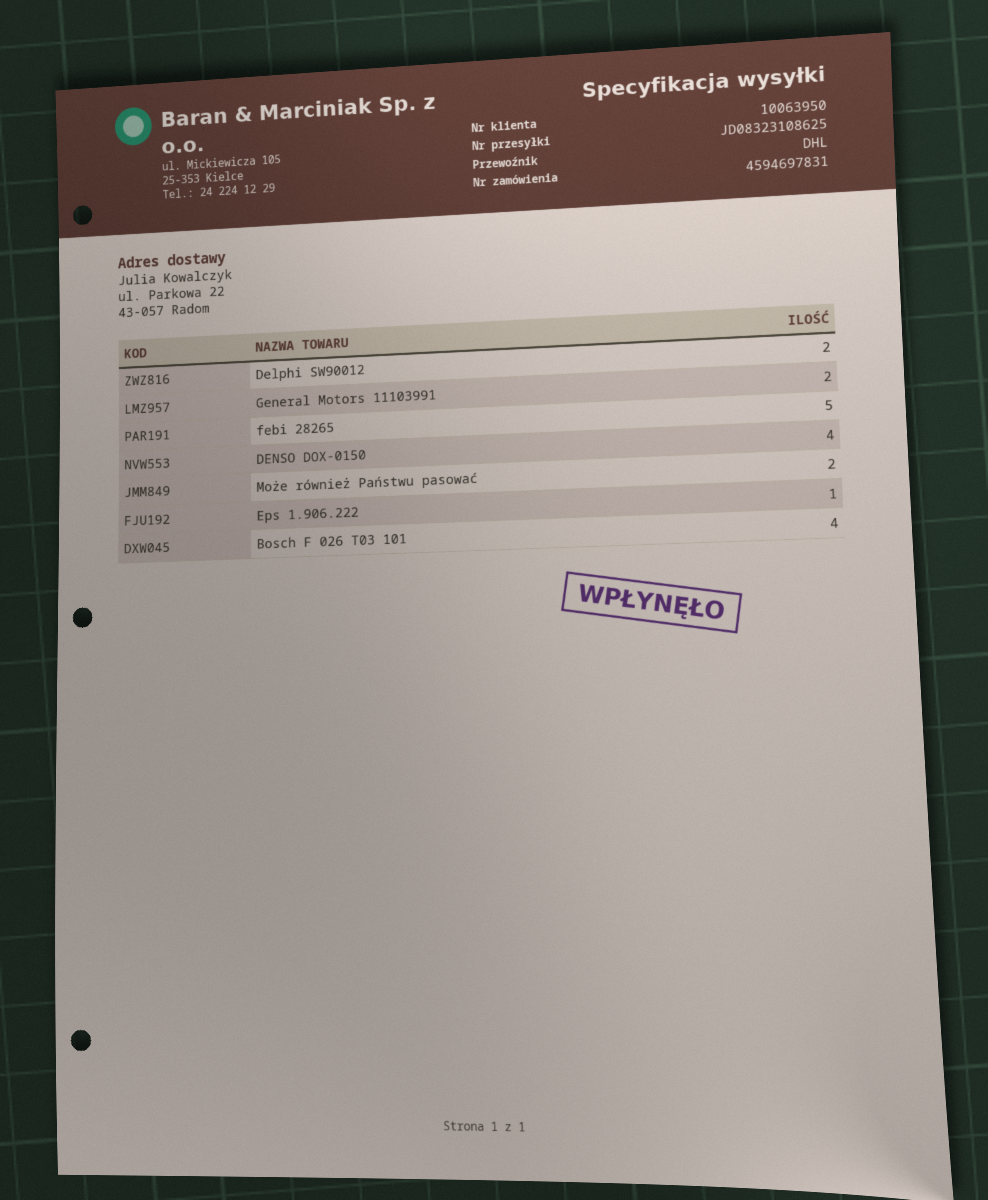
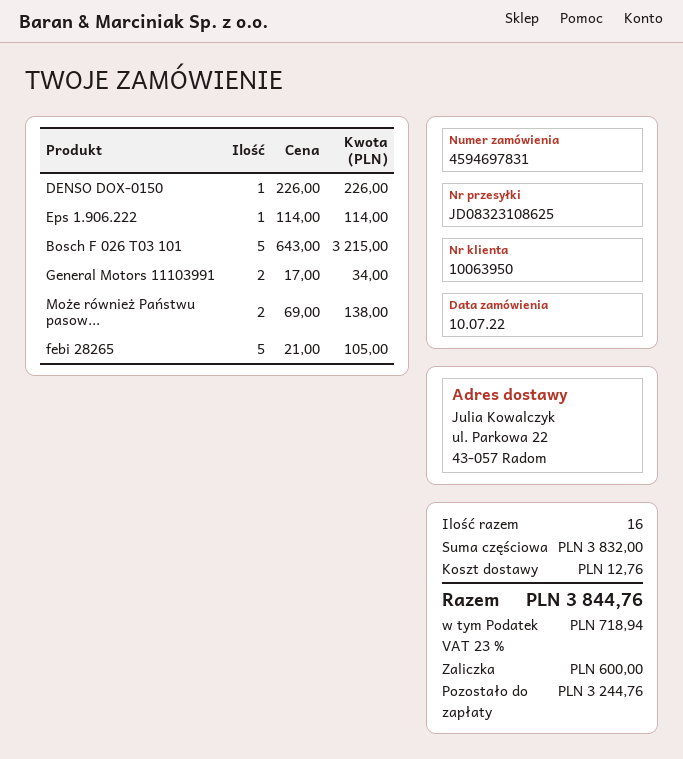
Delphi SW90012: 2 -> none
DENSO DOX-0150: 4 -> 1
Bosch F 026 T03 101: 4 -> 5

